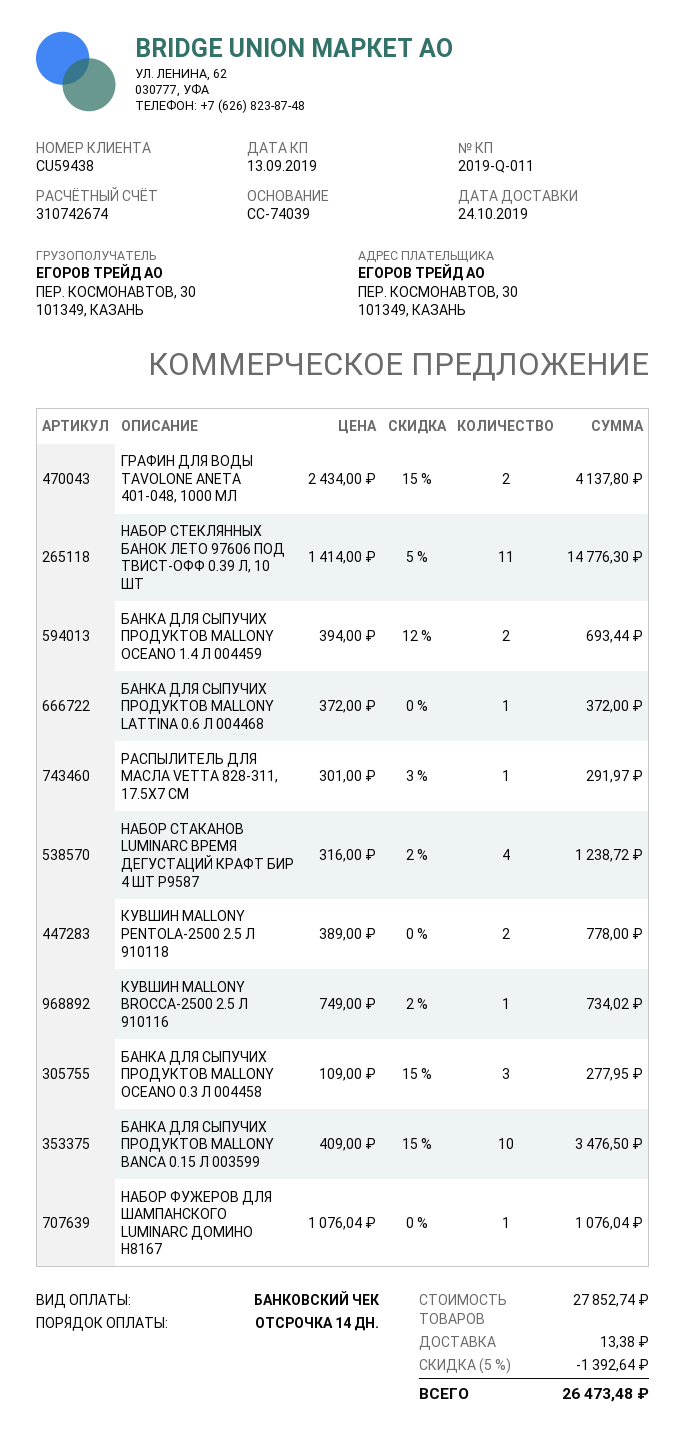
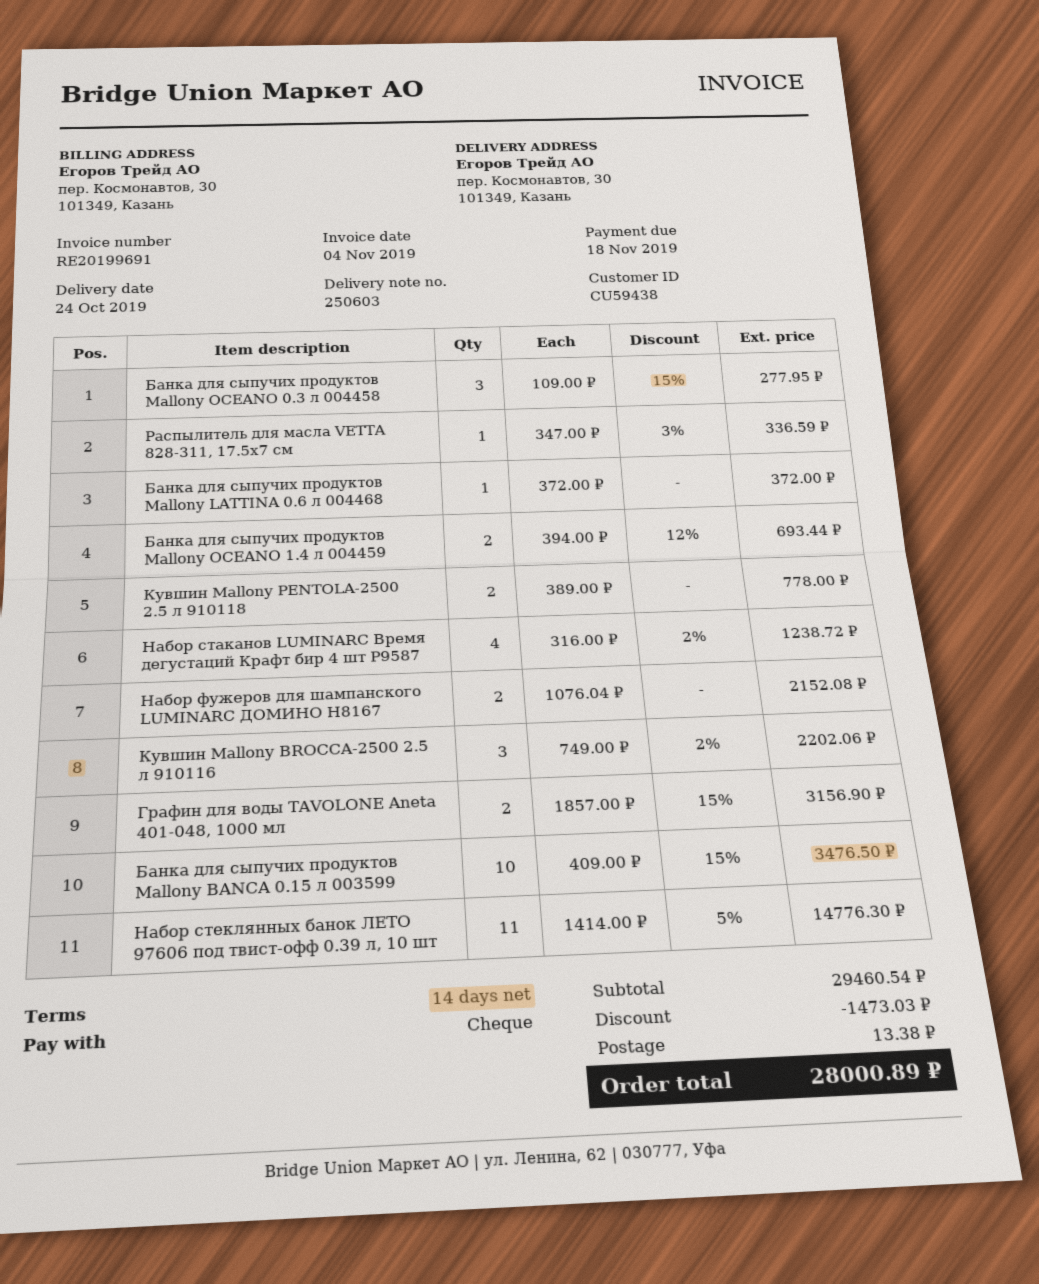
ГРАФИН ДЛЯ ВОДЫ TAVOLONE ANETA 401-048, 1000 МЛ: 2 x 2434.00 - 15% = 4137.80 -> 2 x 1857.00 - 15% = 3156.90
РАСПЫЛИТЕЛЬ ДЛЯ МАСЛА VETTA 828-311, 17.5Х7 СМ: 1 x 301.00 - 3% = 291.97 -> 1 x 347.00 - 3% = 336.59
КУВШИН MALLONY BROCCA-2500 2.5 Л 910116: 1 x 749.00 - 2% = 734.02 -> 3 x 749.00 - 2% = 2202.06
НАБОР ФУЖЕРОВ ДЛЯ ШАМПАНСКОГО LUMINARC ДОМИНО H8167: 1 x 1076.04 = 1076.04 -> 2 x 1076.04 = 2152.08
subtotal: 27852.74 -> 29460.54
discount: 1392.64 -> 1473.03
total: 26473.48 -> 28000.89

